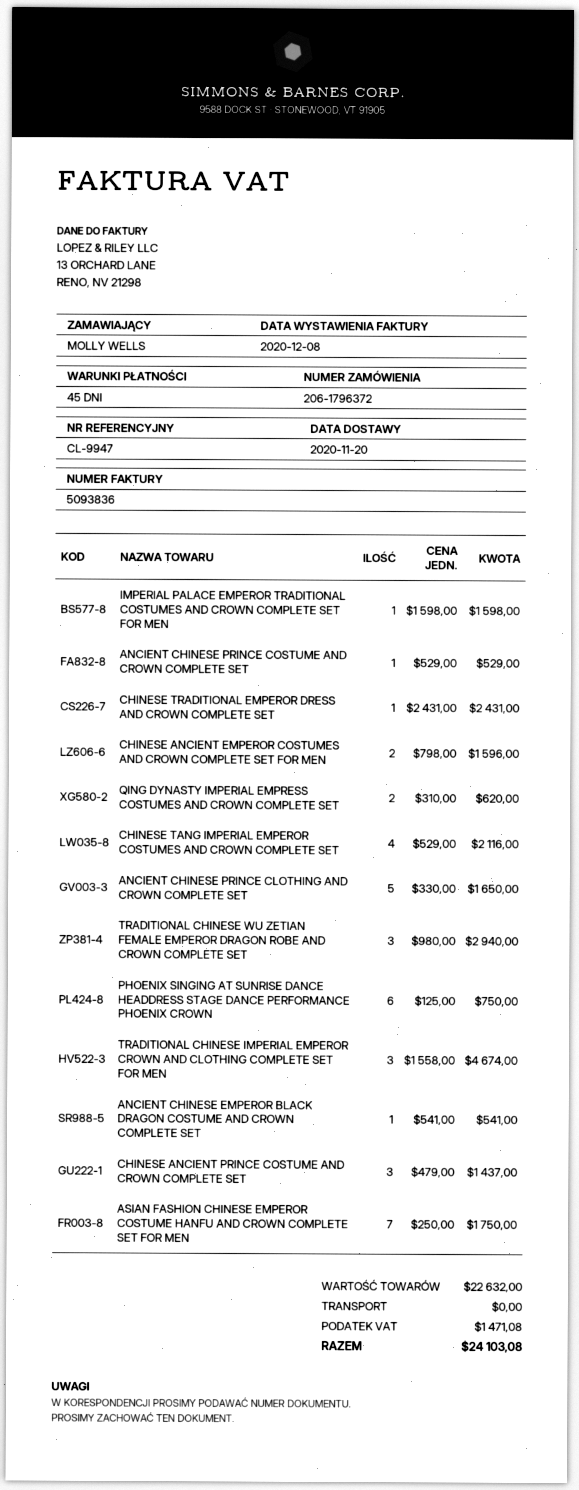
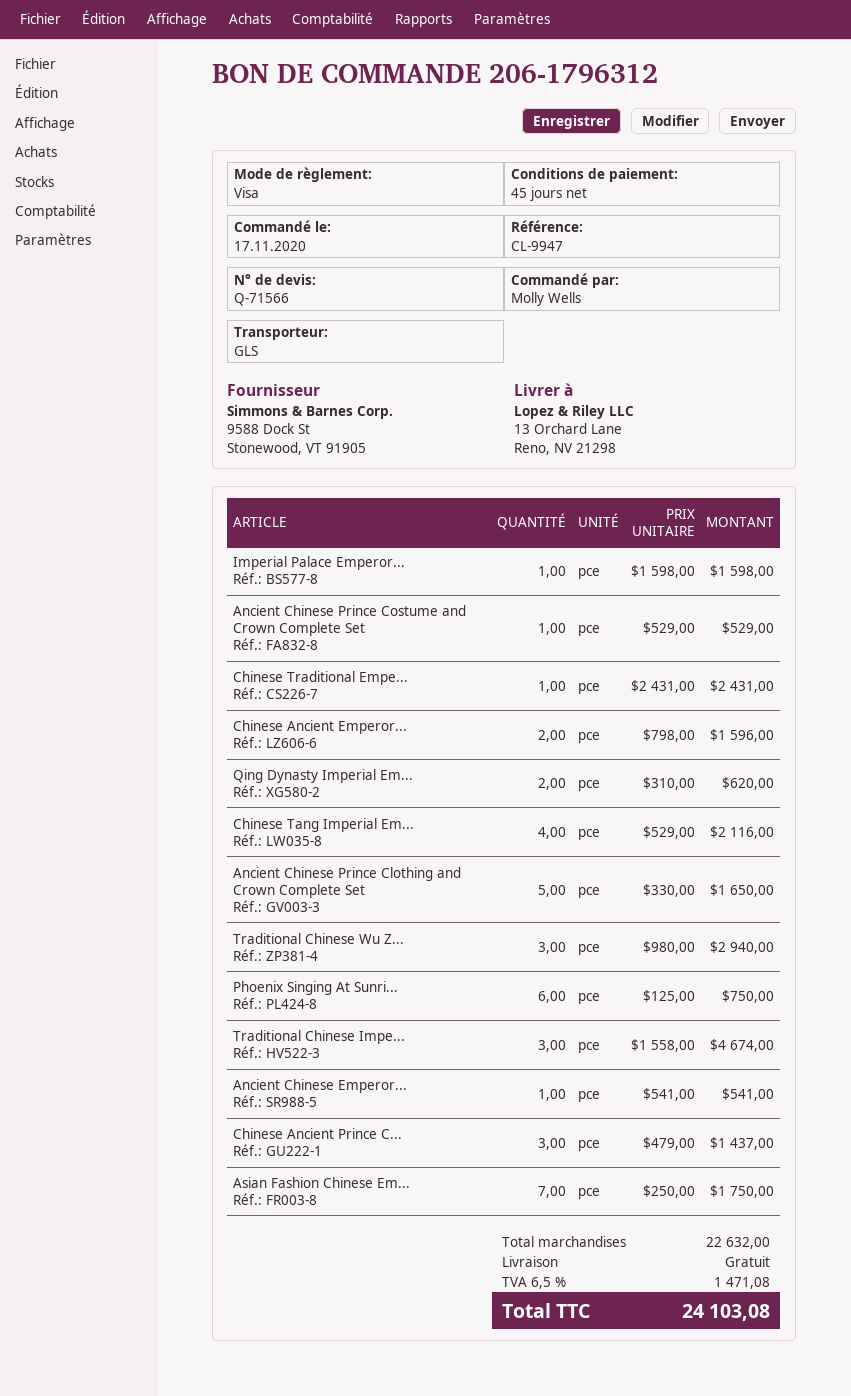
order number: 206-1796372 -> 206-1796312

